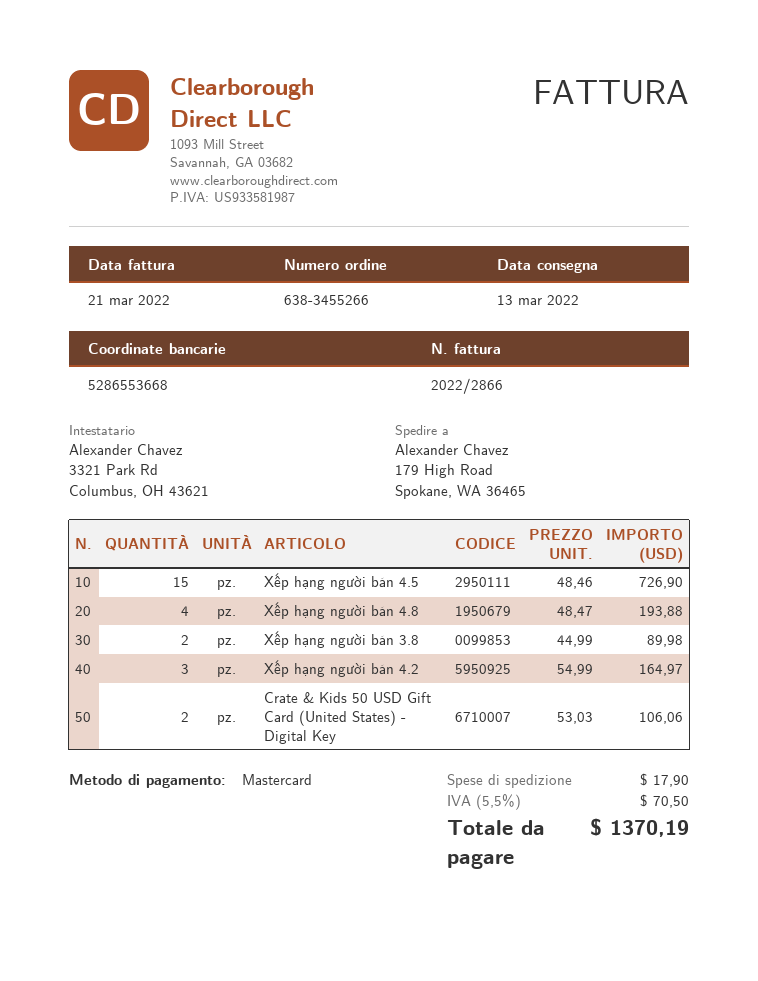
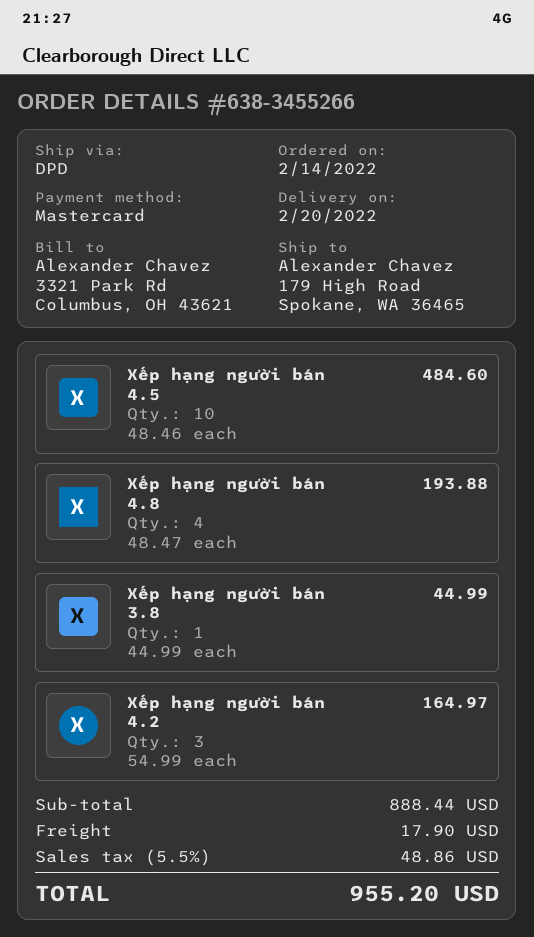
delivery date: 2022-03-13 -> 2022-02-20
Xếp hạng người bán 4.5: 15 x 48.46 = 726.90 -> 10 x 48.46 = 484.60
Xếp hạng người bán 3.8: 2 x 44.99 = 89.98 -> 1 x 44.99 = 44.99
Crate & Kids 50 USD Gift Card (United States) - Digital Key: 2 x 53.03 = 106.06 -> none
tax: 5.5% = 70.50 -> 5.5% = 48.86
total: 1370.19 -> 955.20

